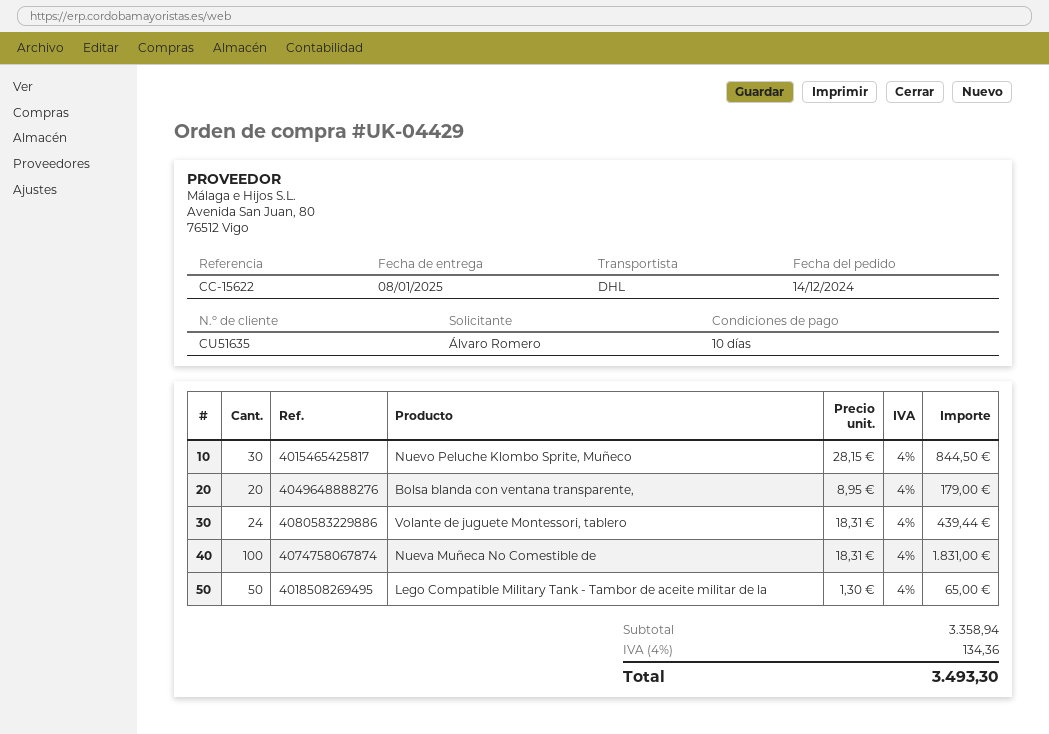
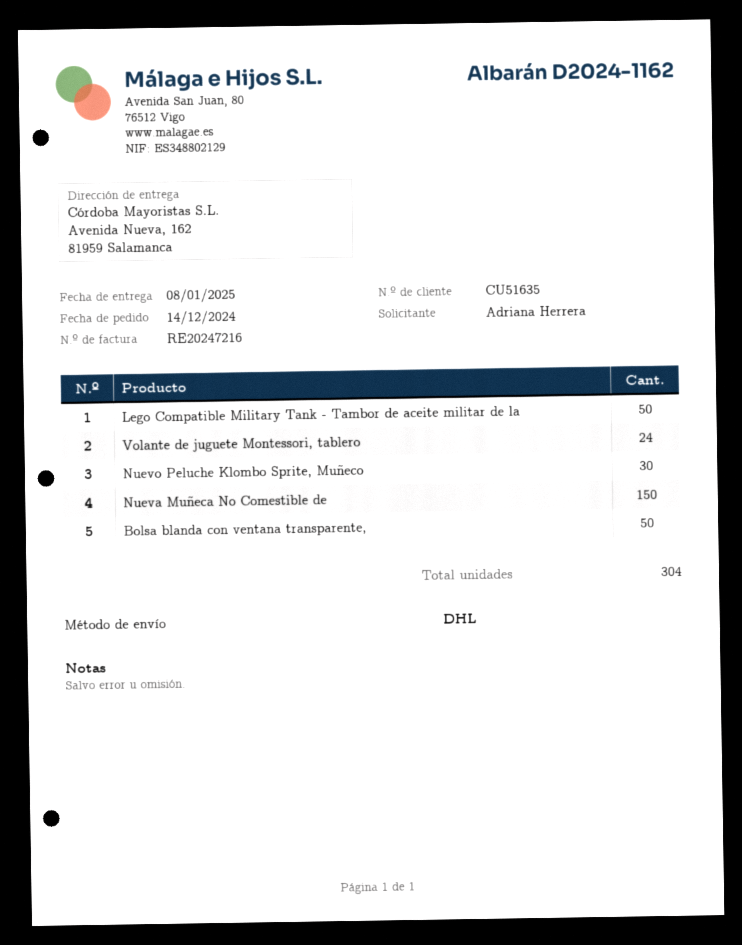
ordered by: Álvaro Romero -> Adriana Herrera
Bolsa blanda con ventana transparente,: 20 -> 50
Nueva Muñeca No Comestible de: 100 -> 150

